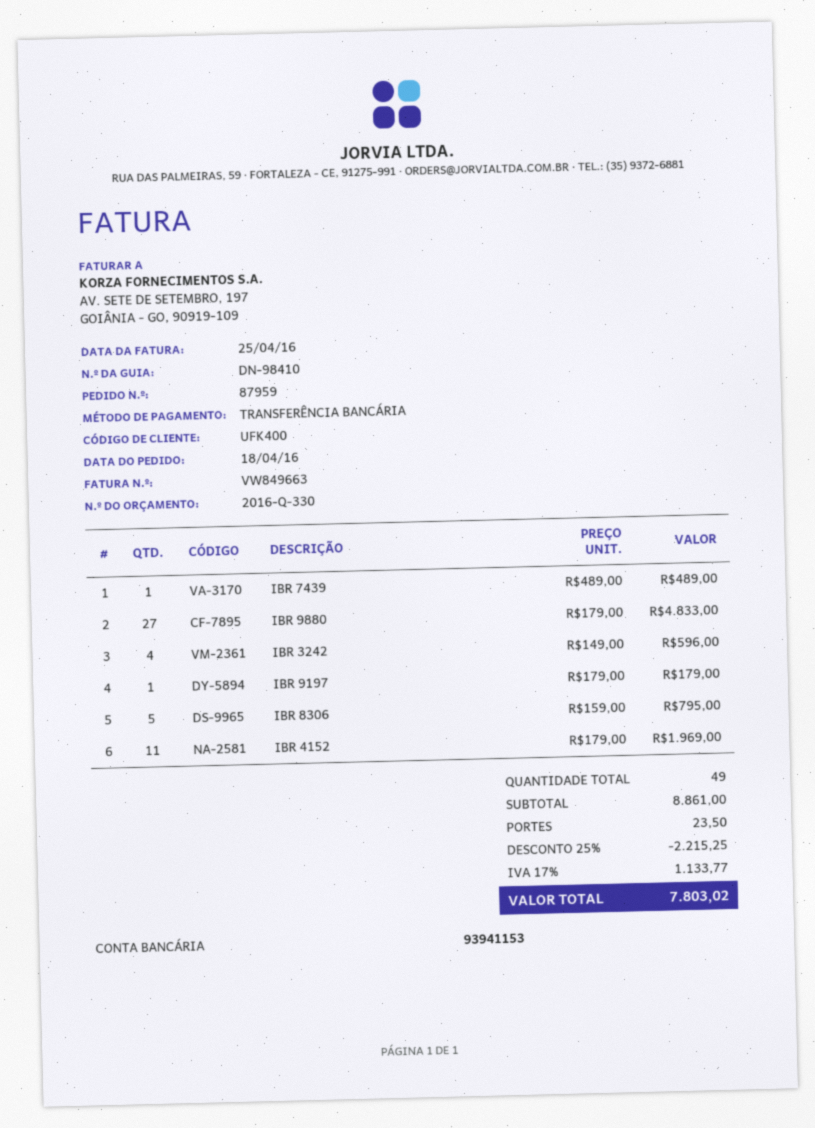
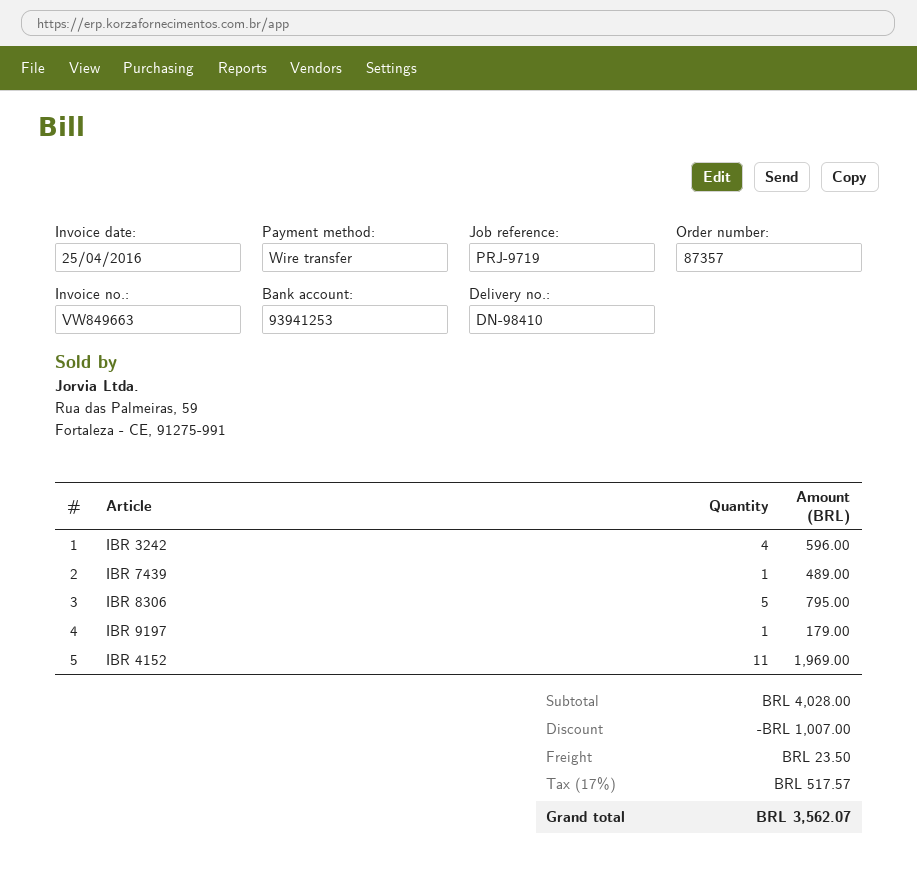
order number: 87959 -> 87357
bank account: 93941153 -> 93941253
IBR 9880: 27 for 4833.00 -> none
subtotal: 8861.00 -> 4028.00
discount: 2215.25 -> 1007.00
tax: 17% = 1133.77 -> 17% = 517.57
total: 7803.02 -> 3562.07

